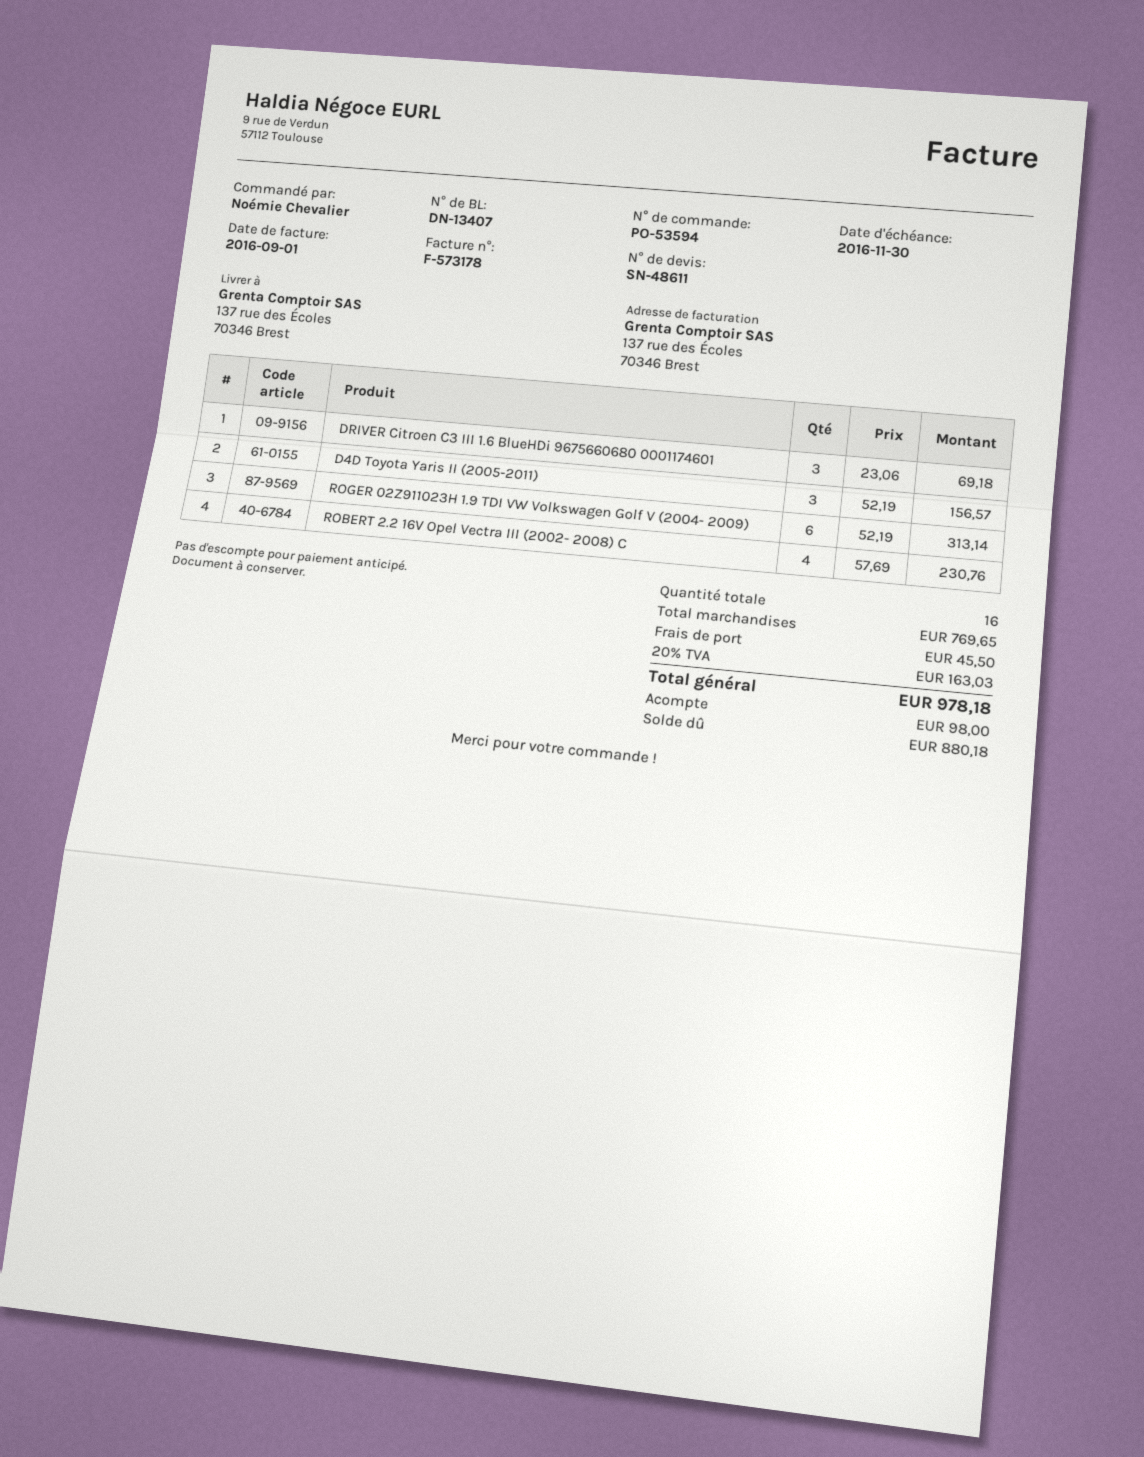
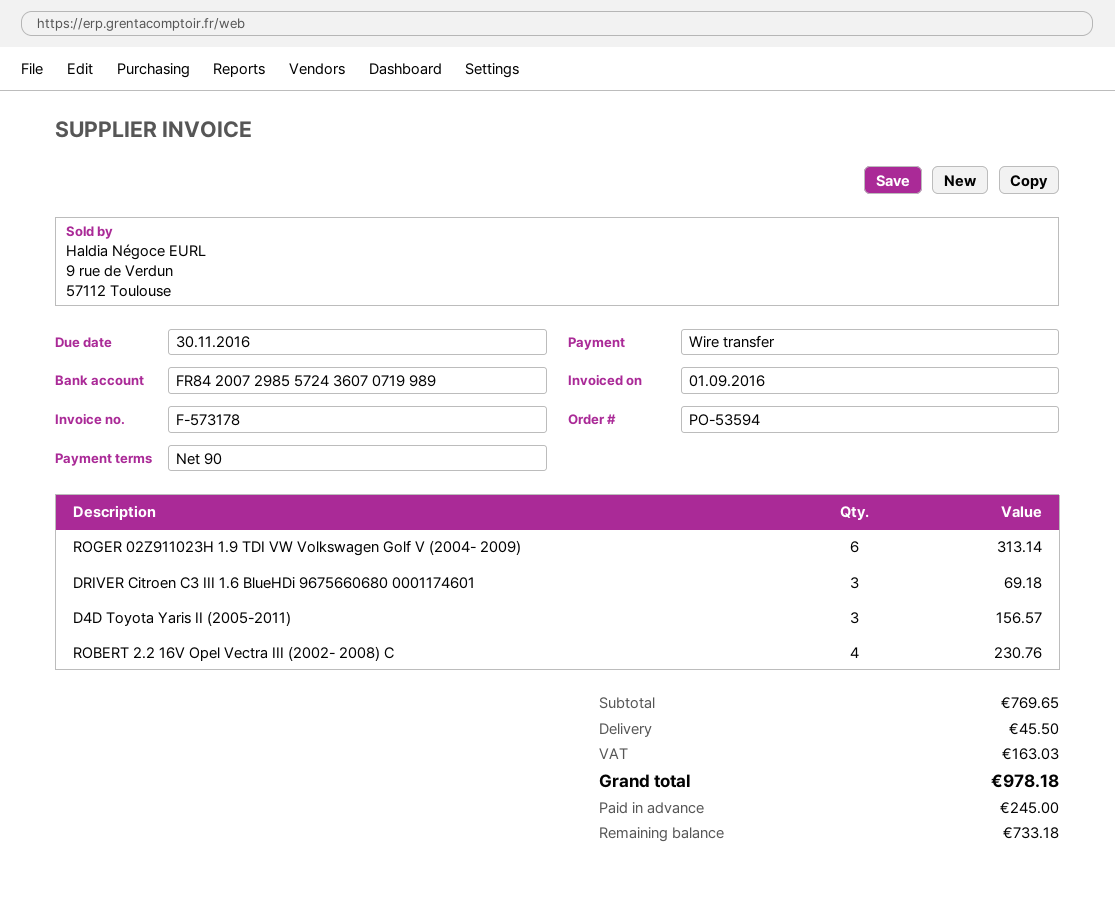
deposit: 98.00 -> 245.00
balance: 880.18 -> 733.18

